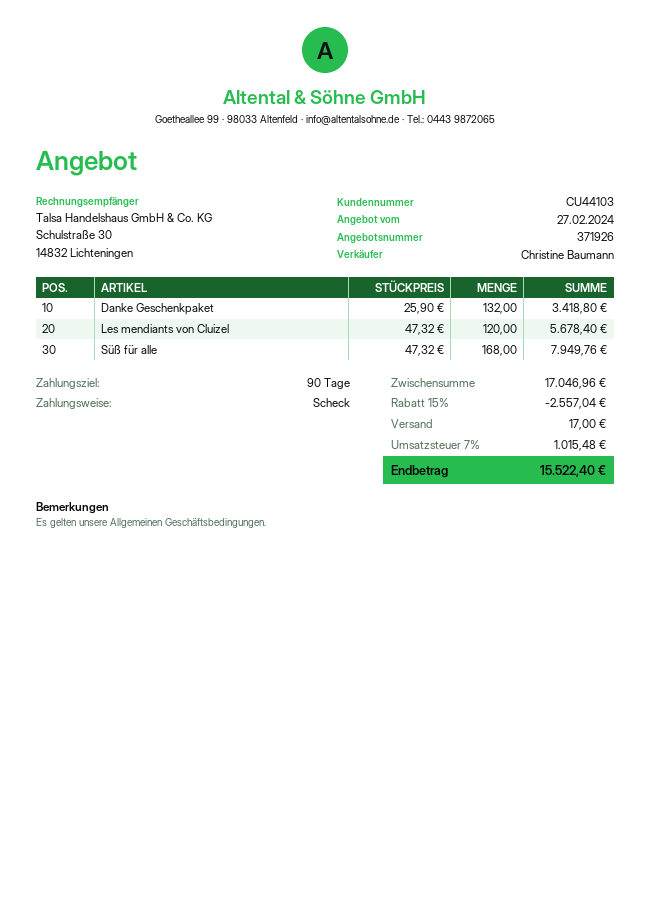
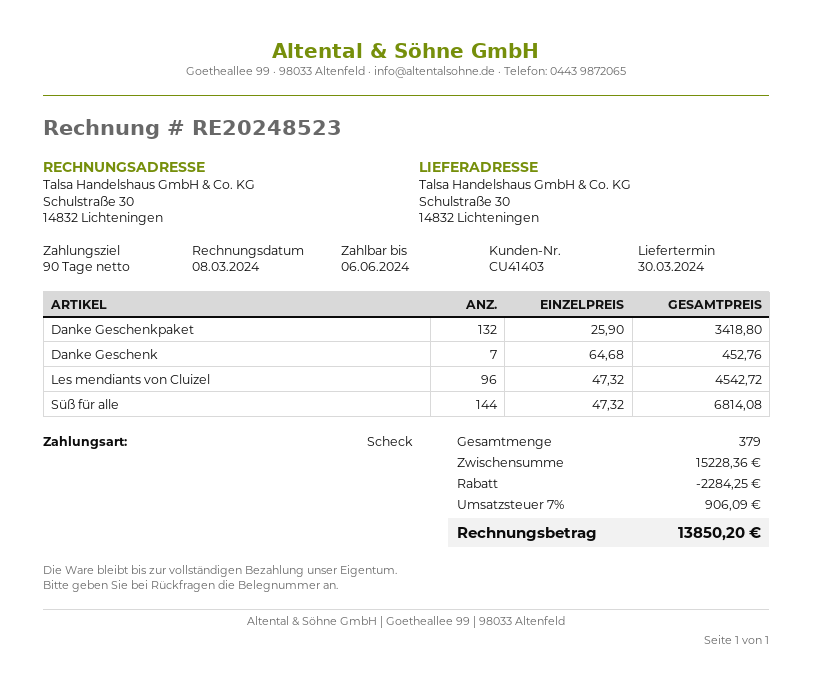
customer number: CU44103 -> CU41403
Les mendiants von Cluizel: 120 x 47.32 = 5678.40 -> 96 x 47.32 = 4542.72
Süß für alle: 168 x 47.32 = 7949.76 -> 144 x 47.32 = 6814.08
Danke Geschenk: none -> 7 x 64.68 = 452.76
subtotal: 17046.96 -> 15228.36
discount: 2557.04 -> 2284.25
shipping: 17.00 -> none
tax: 7% = 1015.48 -> 7% = 906.09
total: 15522.40 -> 13850.20

